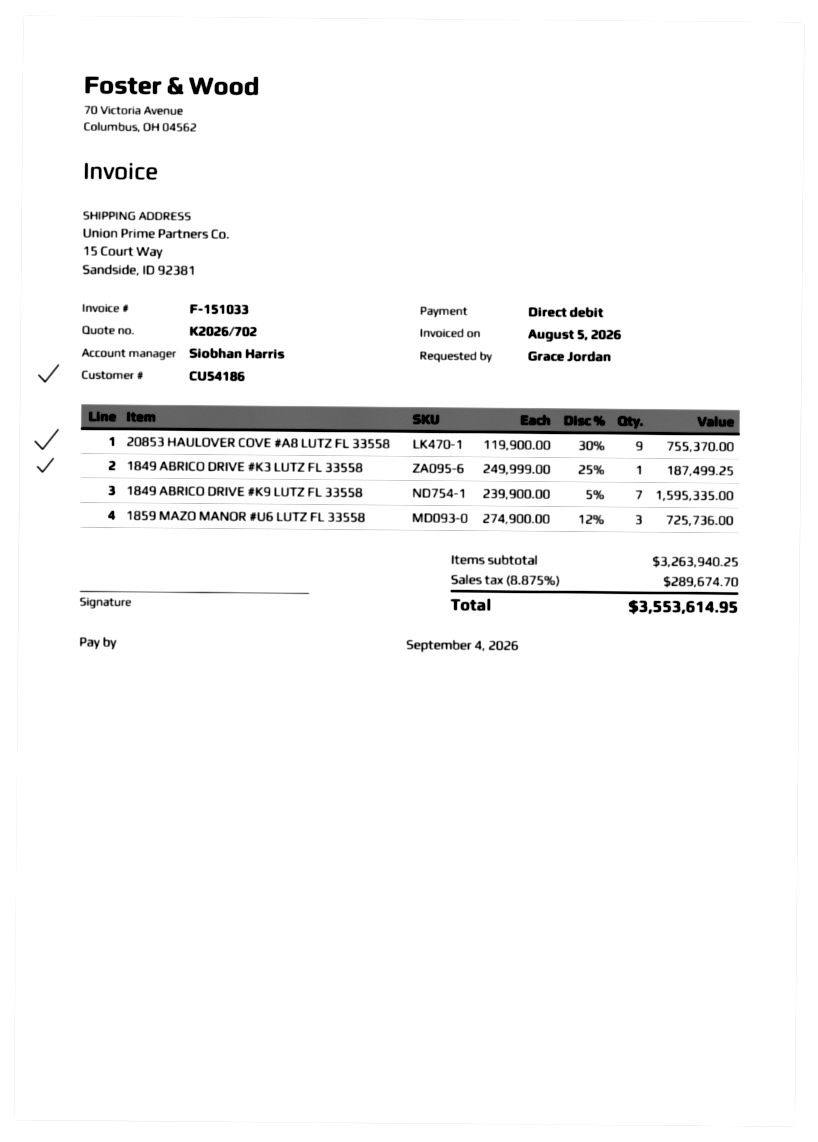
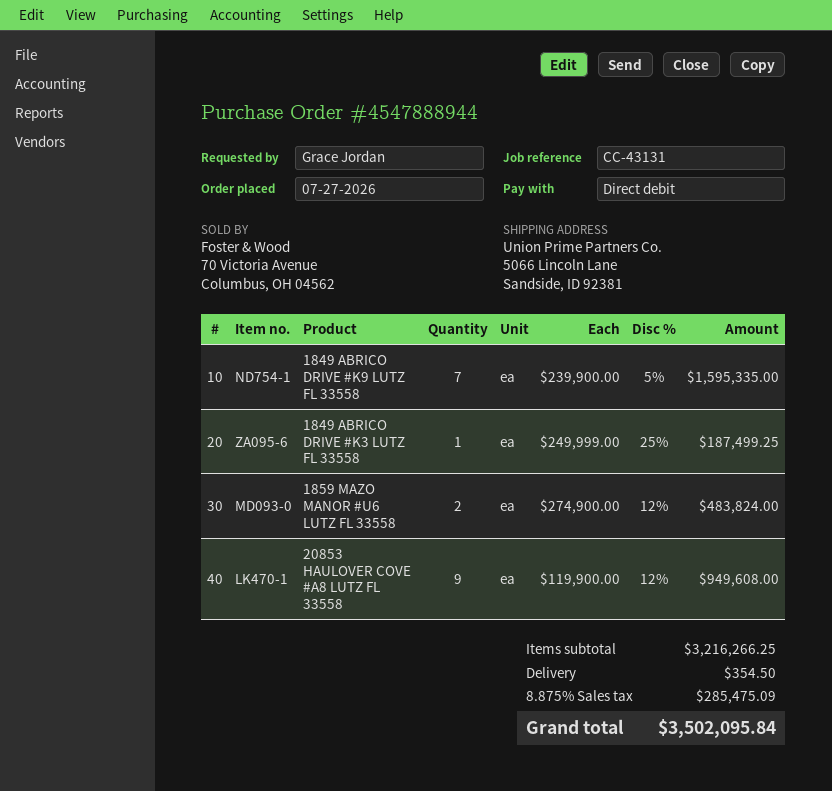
ship to: 15 Court Way, Sandside, ID 92381 -> 5066 Lincoln Lane, Sandside, ID 92381
20853 HAULOVER COVE #A8 LUTZ FL 33558: 9 x 119900.00 - 30% = 755370.00 -> 9 x 119900.00 - 12% = 949608.00
1859 MAZO MANOR #U6 LUTZ FL 33558: 3 x 274900.00 - 12% = 725736.00 -> 2 x 274900.00 - 12% = 483824.00
subtotal: 3263940.25 -> 3216266.25
shipping: none -> 354.50
tax: 8.875% = 289674.70 -> 8.875% = 285475.09
total: 3553614.95 -> 3502095.84

